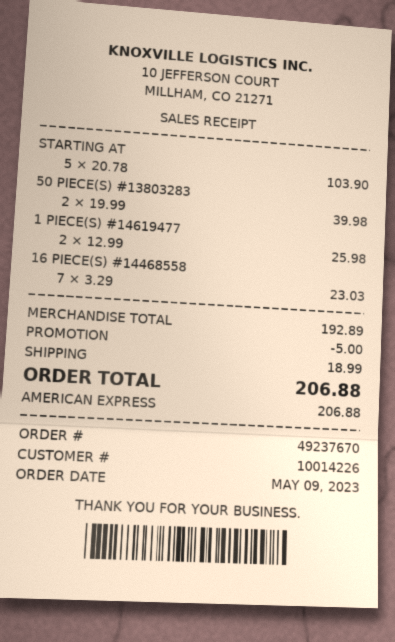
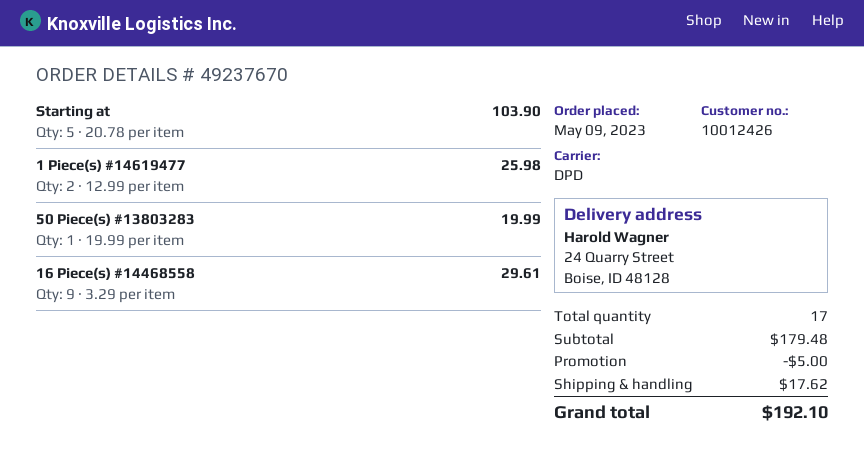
customer number: 10014226 -> 10012426
50 PIECE(S) #13803283: 2 x 19.99 = 39.98 -> 1 x 19.99 = 19.99
16 PIECE(S) #14468558: 7 x 3.29 = 23.03 -> 9 x 3.29 = 29.61
subtotal: 192.89 -> 179.48
shipping: 18.99 -> 17.62
total: 206.88 -> 192.10

